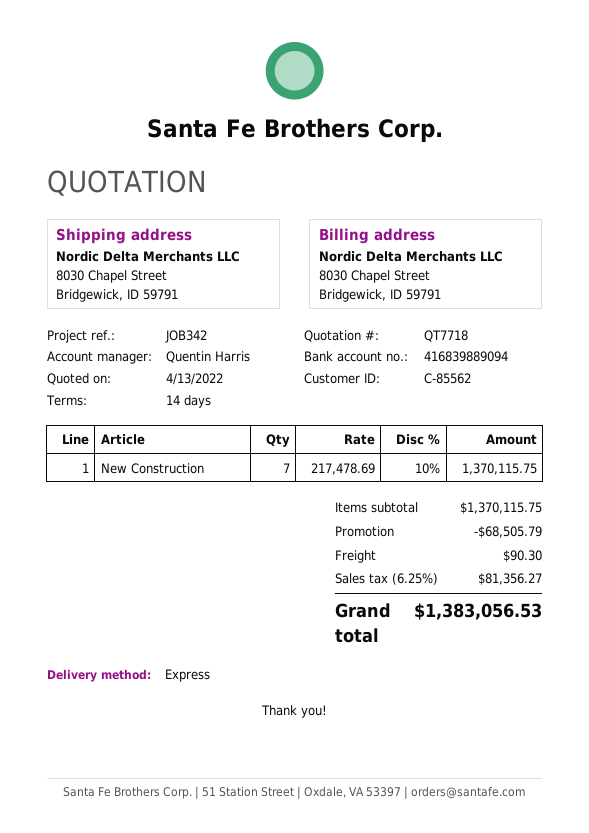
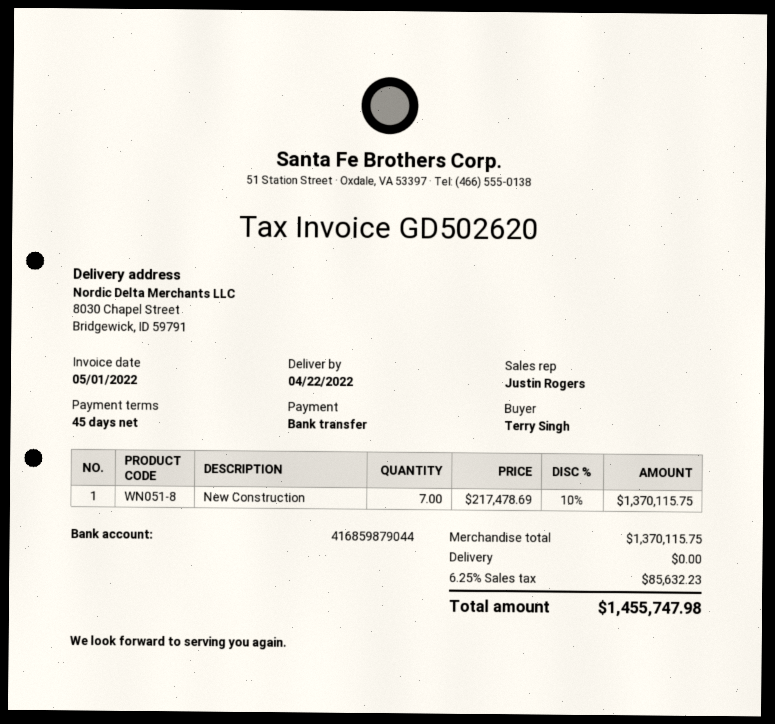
payment terms: 14 days -> 45 days
sales rep: Quentin Harris -> Justin Rogers
bank account: 416839889094 -> 416859879044
discount: 68505.79 -> none
shipping: 90.30 -> 0.00
tax: 6.25% = 81356.27 -> 6.25% = 85632.23
total: 1383056.53 -> 1455747.98

